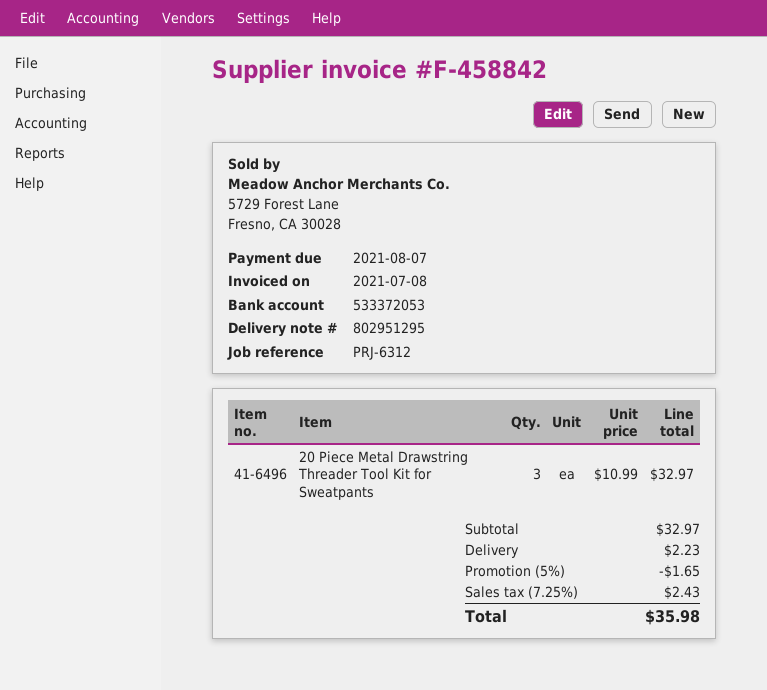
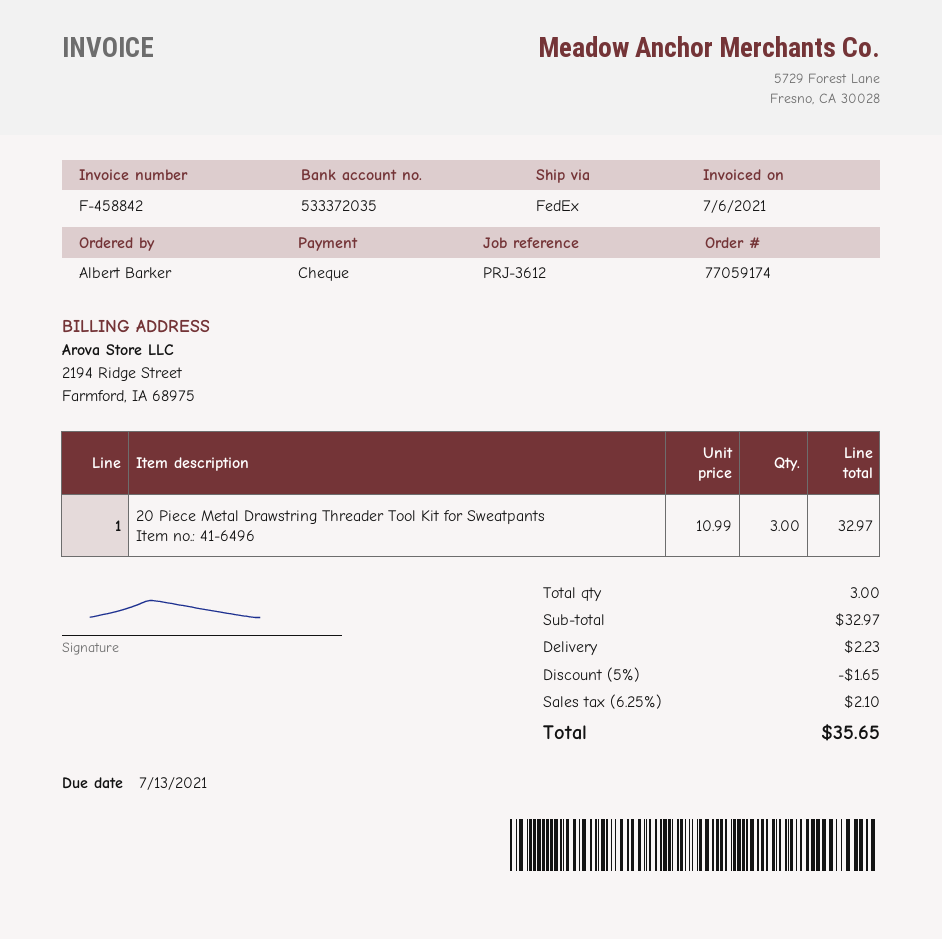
invoice date: 2021-07-08 -> 2021-07-06
due date: 2021-08-07 -> 2021-07-13
reference: PRJ-6312 -> PRJ-3612
bank account: 533372053 -> 533372035
tax: 7.25% = 2.43 -> 6.25% = 2.10
total: 35.98 -> 35.65

